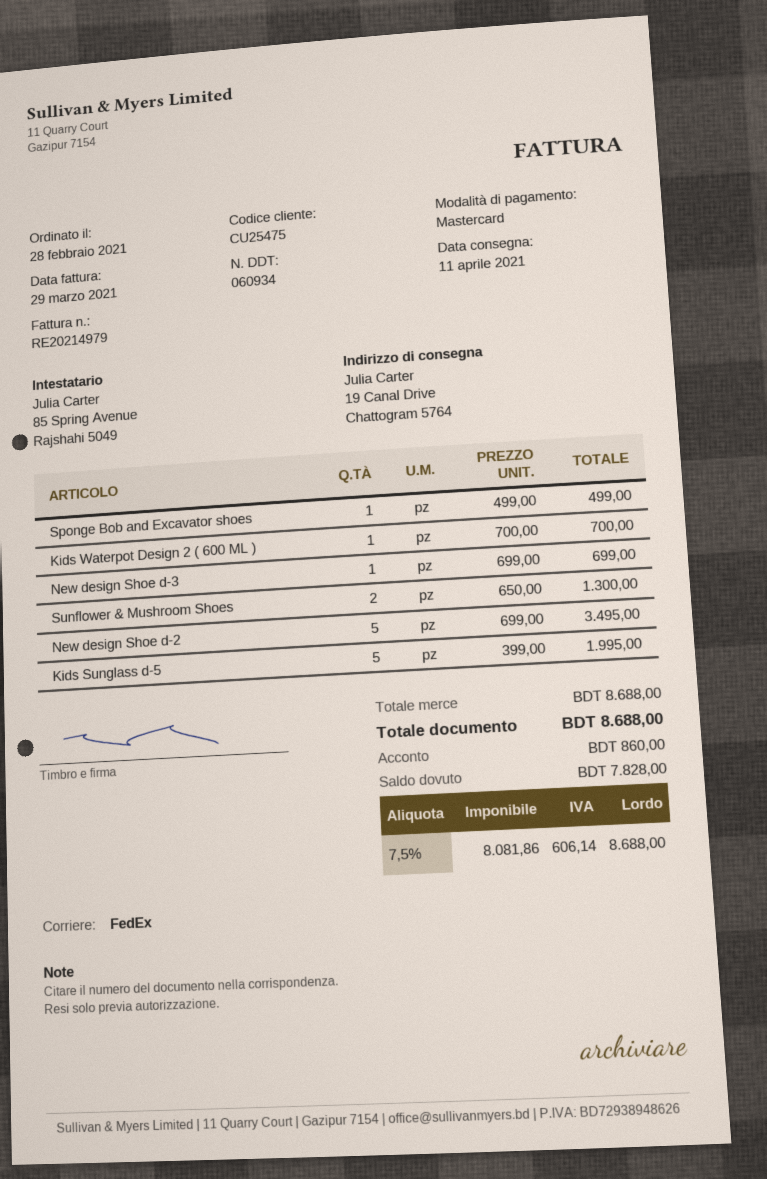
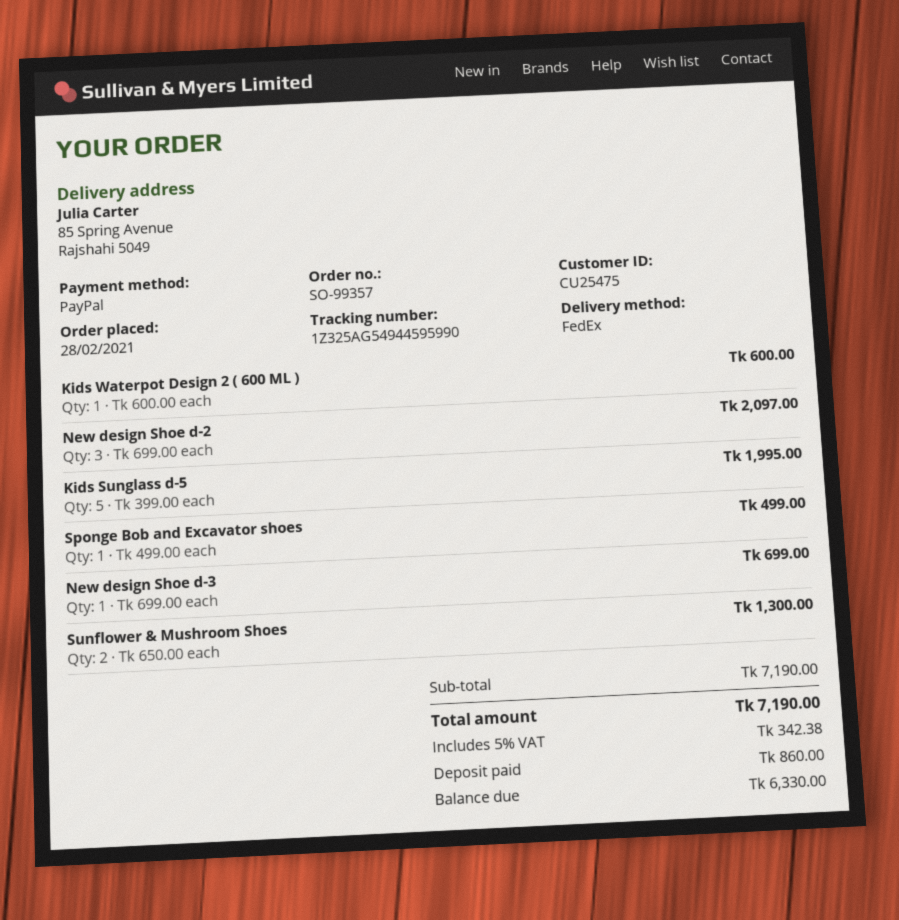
payment method: Mastercard -> PayPal
ship to: 19 Canal Drive, Chattogram 5764 -> 85 Spring Avenue, Rajshahi 5049
Kids Waterpot Design 2 ( 600 ML ): 1 x 700.00 = 700.00 -> 1 x 600.00 = 600.00
New design Shoe d-2: 5 x 699.00 = 3495.00 -> 3 x 699.00 = 2097.00
subtotal: 8688.00 -> 7190.00
tax: 7.5% = 606.14 -> 5% = 342.38
total: 8688.00 -> 7190.00
balance: 7828.00 -> 6330.00

